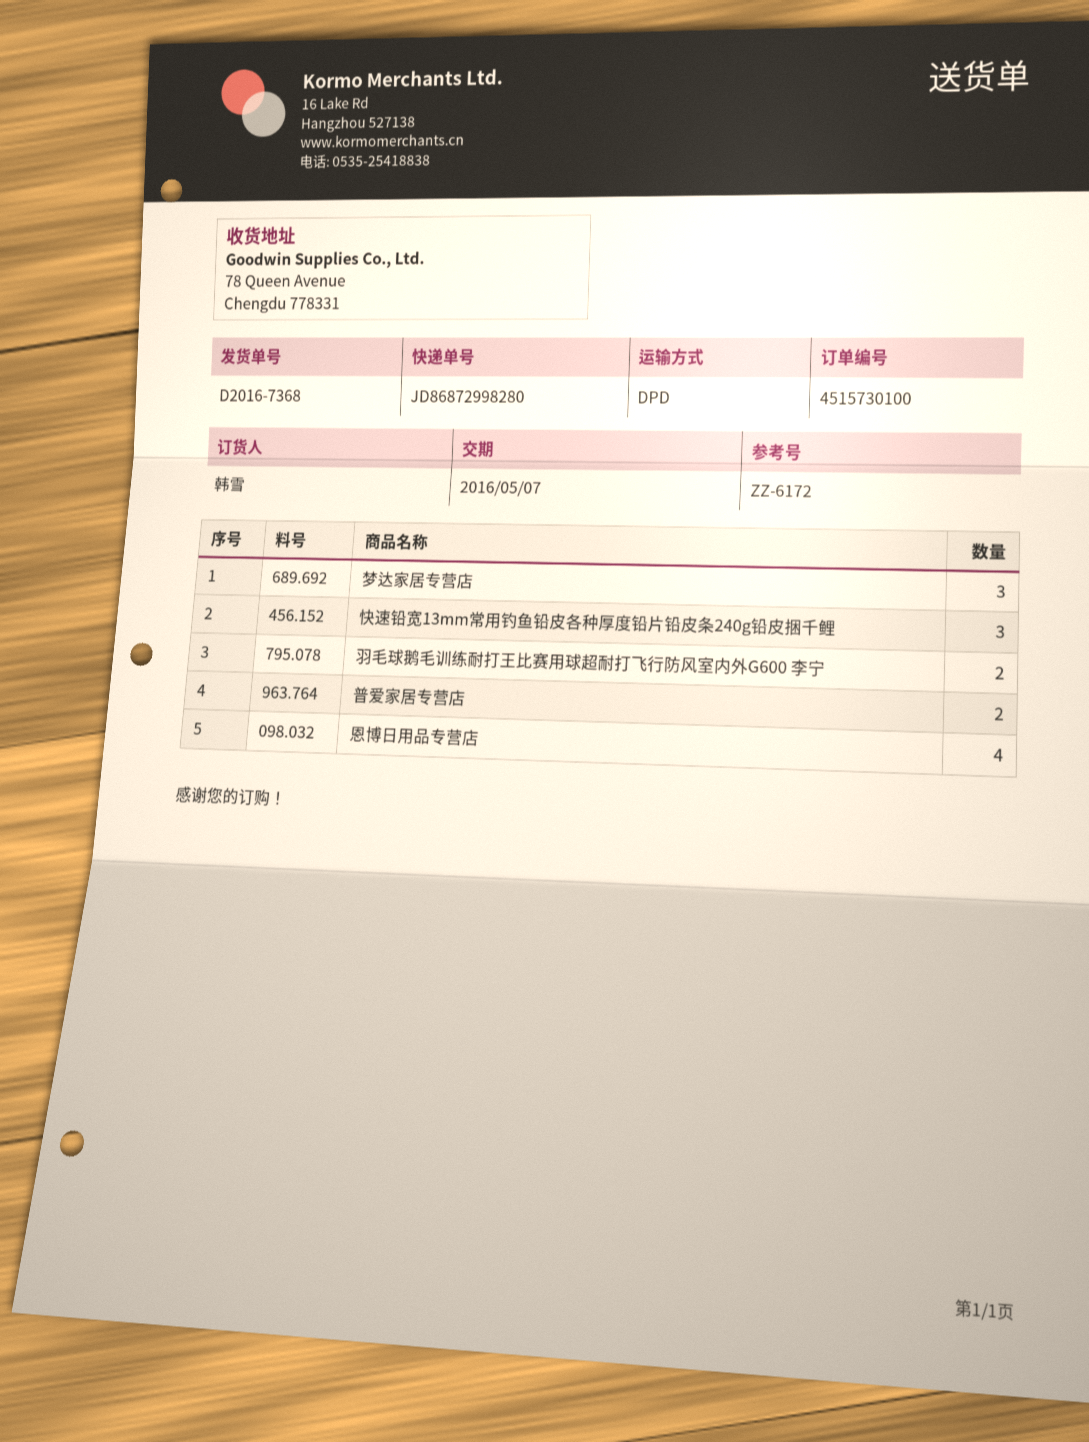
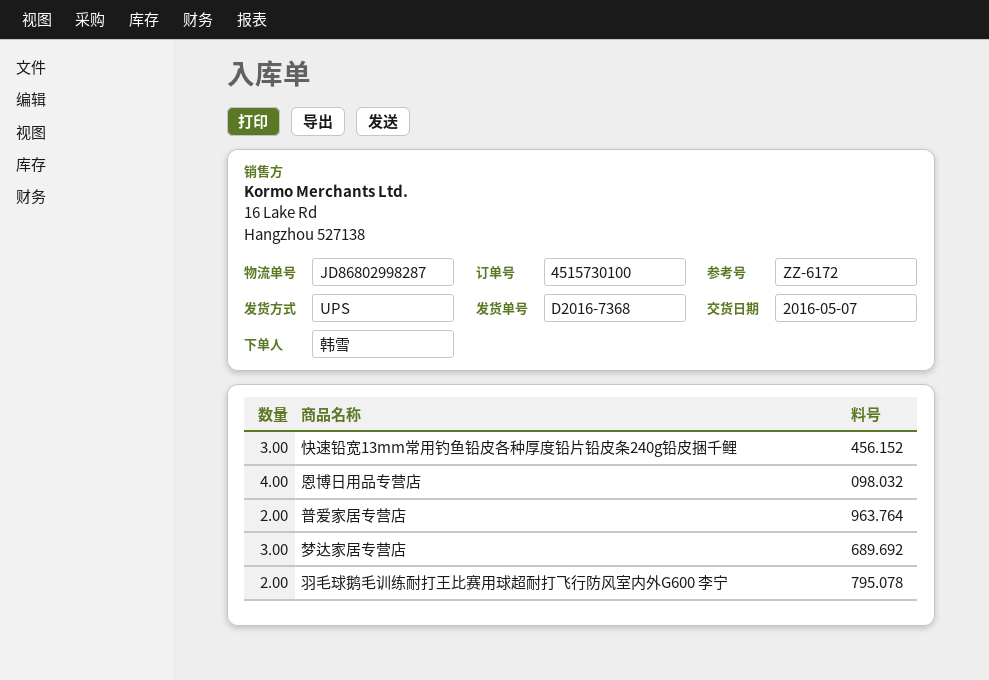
shipping method: DPD -> UPS
tracking number: JD86872998280 -> JD86802998287

